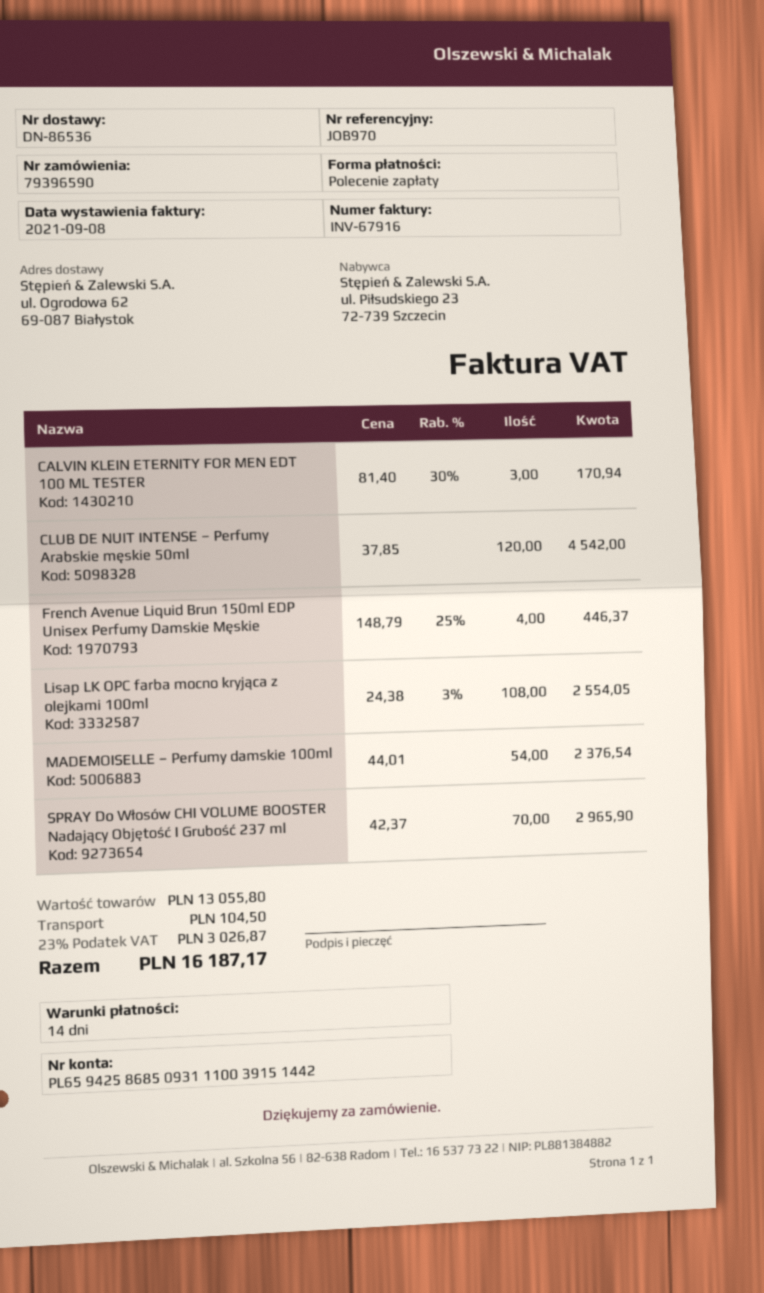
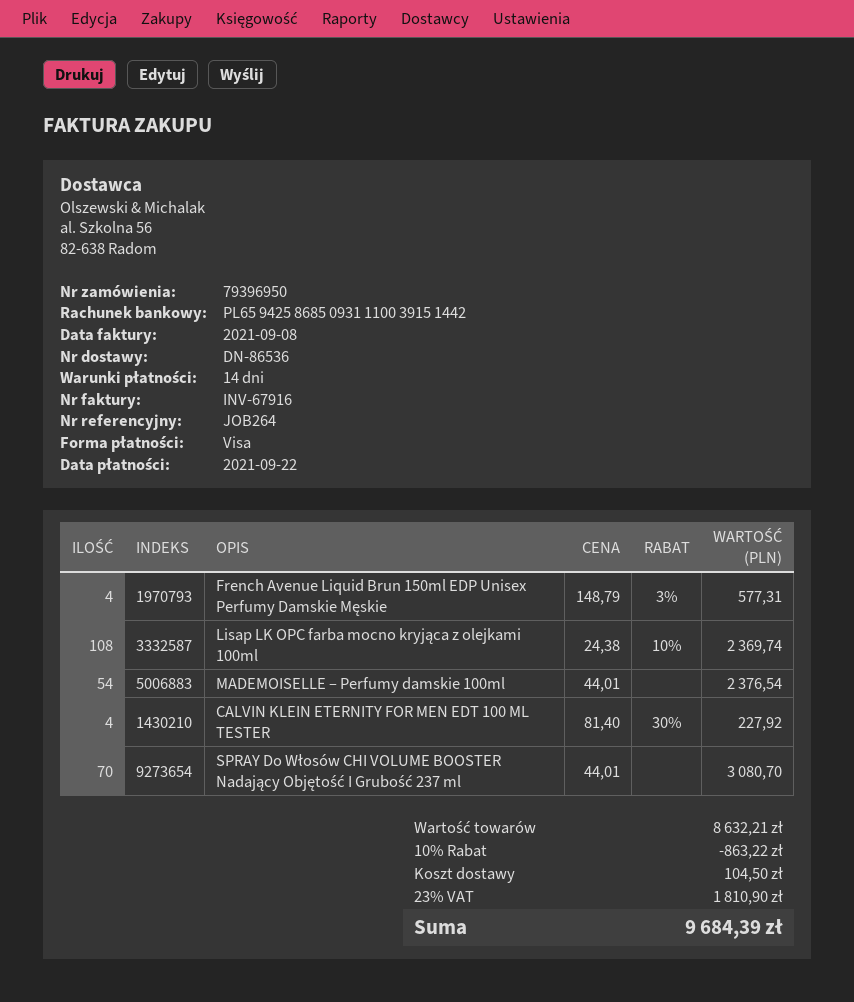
order number: 79396590 -> 79396950
reference: JOB970 -> JOB264
payment method: direct debit -> Visa
CALVIN KLEIN ETERNITY FOR MEN EDT 100 ML TESTER: 3 x 81.40 - 30% = 170.94 -> 4 x 81.40 - 30% = 227.92
CLUB DE NUIT INTENSE – Perfumy Arabskie męskie 50ml: 120 x 37.85 = 4542.00 -> none
French Avenue Liquid Brun 150ml EDP Unisex Perfumy Damskie Męskie: 4 x 148.79 - 25% = 446.37 -> 4 x 148.79 - 3% = 577.31
Lisap LK OPC farba mocno kryjąca z olejkami 100ml: 108 x 24.38 - 3% = 2554.05 -> 108 x 24.38 - 10% = 2369.74
SPRAY Do Włosów CHI VOLUME BOOSTER Nadający Objętość I Grubość 237 ml: 70 x 42.37 = 2965.90 -> 70 x 44.01 = 3080.70
subtotal: 13055.80 -> 8632.21
discount: none -> 10% = 863.22
tax: 23% = 3026.87 -> 23% = 1810.90
total: 16187.17 -> 9684.39

